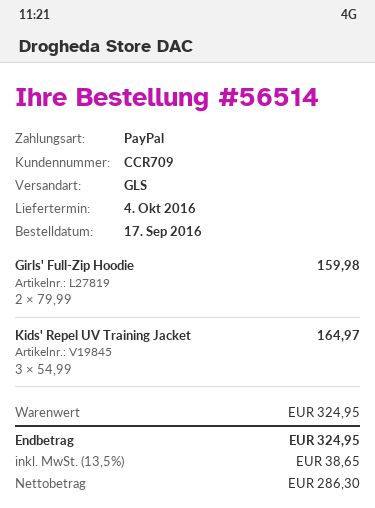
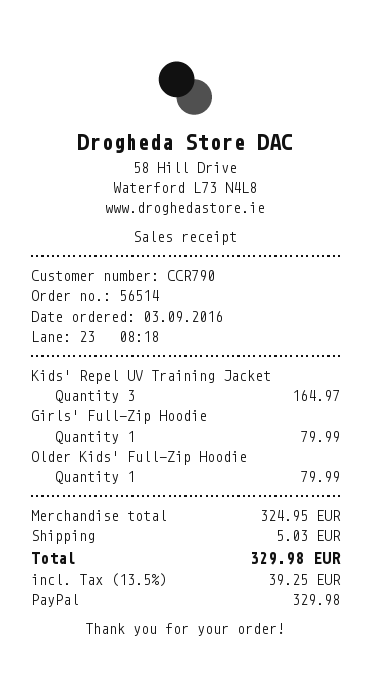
order date: 2016-09-17 -> 2016-09-03
customer number: CCR709 -> CCR790
Girls' Full-Zip Hoodie: 2 for 159.98 -> 1 for 79.99
Older Kids' Full-Zip Hoodie: none -> 1 for 79.99
shipping: none -> 5.03
tax: 13.5% = 38.65 -> 13.5% = 39.25
total: 324.95 -> 329.98

